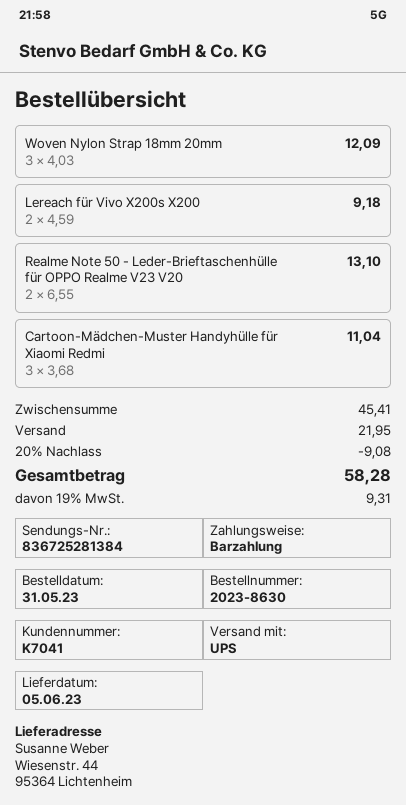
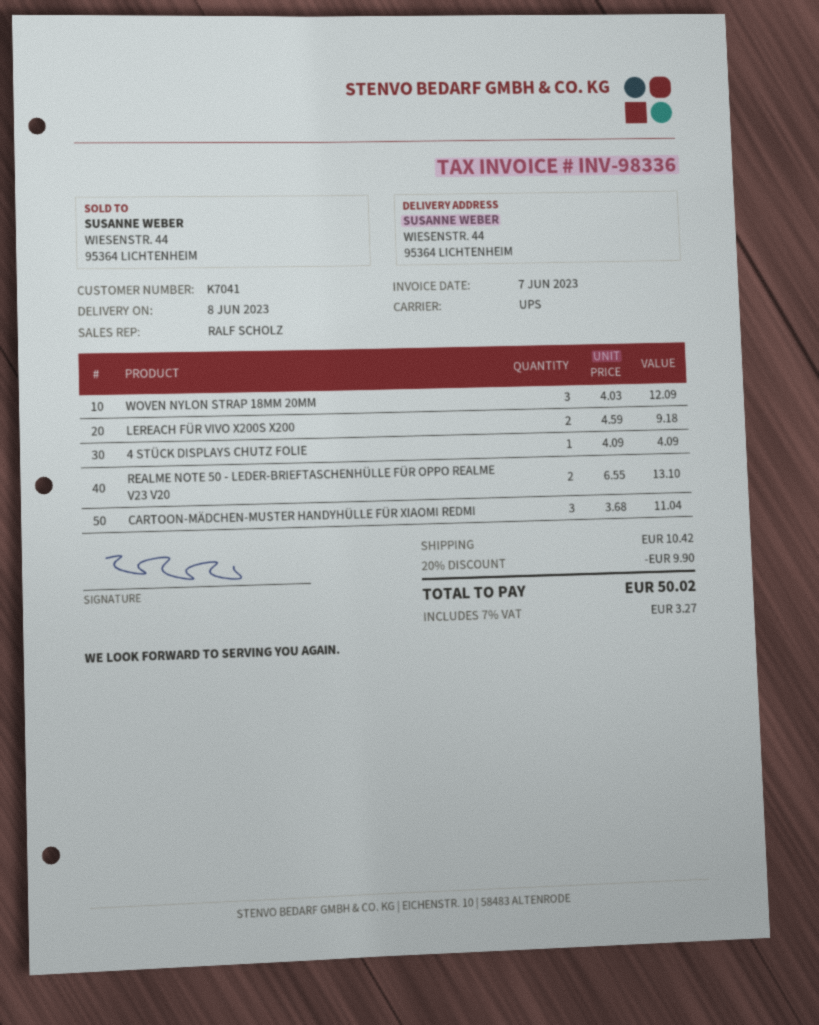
delivery date: 2023-06-05 -> 2023-06-08
4 STÜCK DISPLAYS CHUTZ FOLIE: none -> 1 x 4.09 = 4.09
discount: 20% = 9.08 -> 20% = 9.90
shipping: 21.95 -> 10.42
tax: 19% = 9.31 -> 7% = 3.27
total: 58.28 -> 50.02

